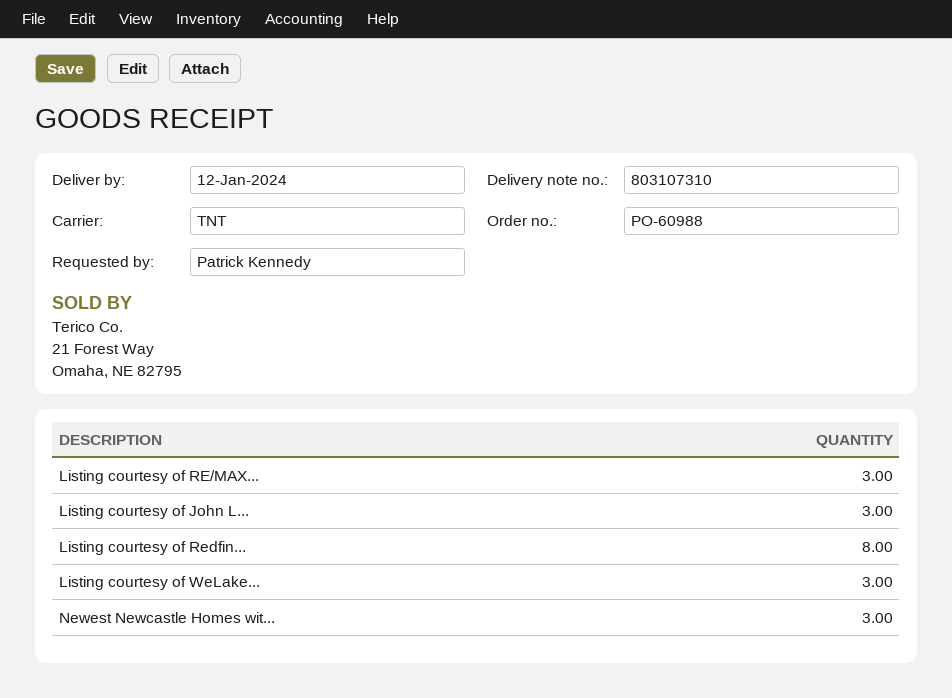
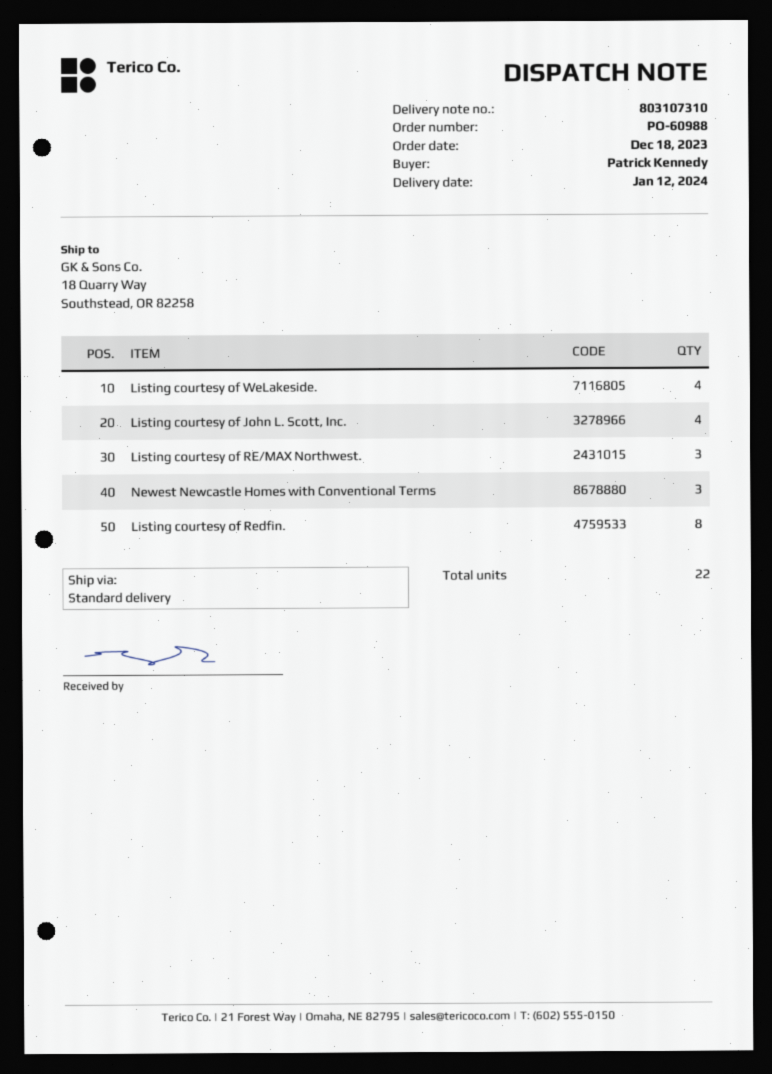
shipping method: TNT -> standard
Listing courtesy of John L...: 3 -> 4
Listing courtesy of WeLake...: 3 -> 4

